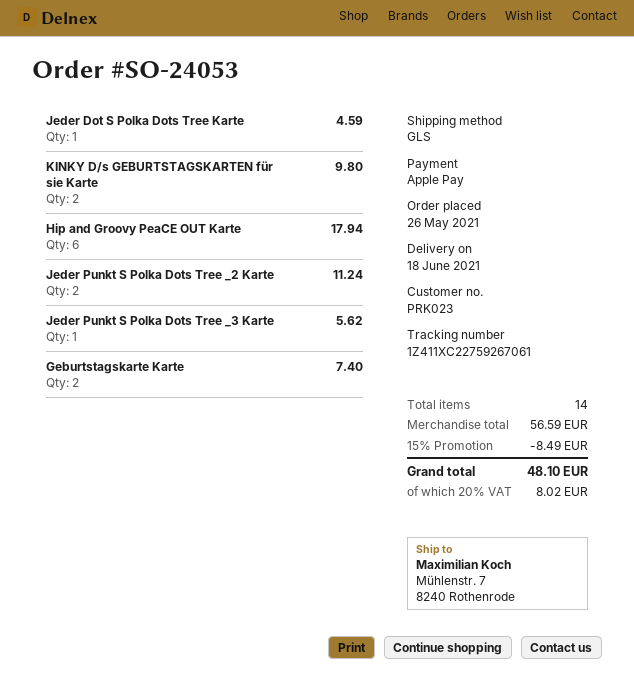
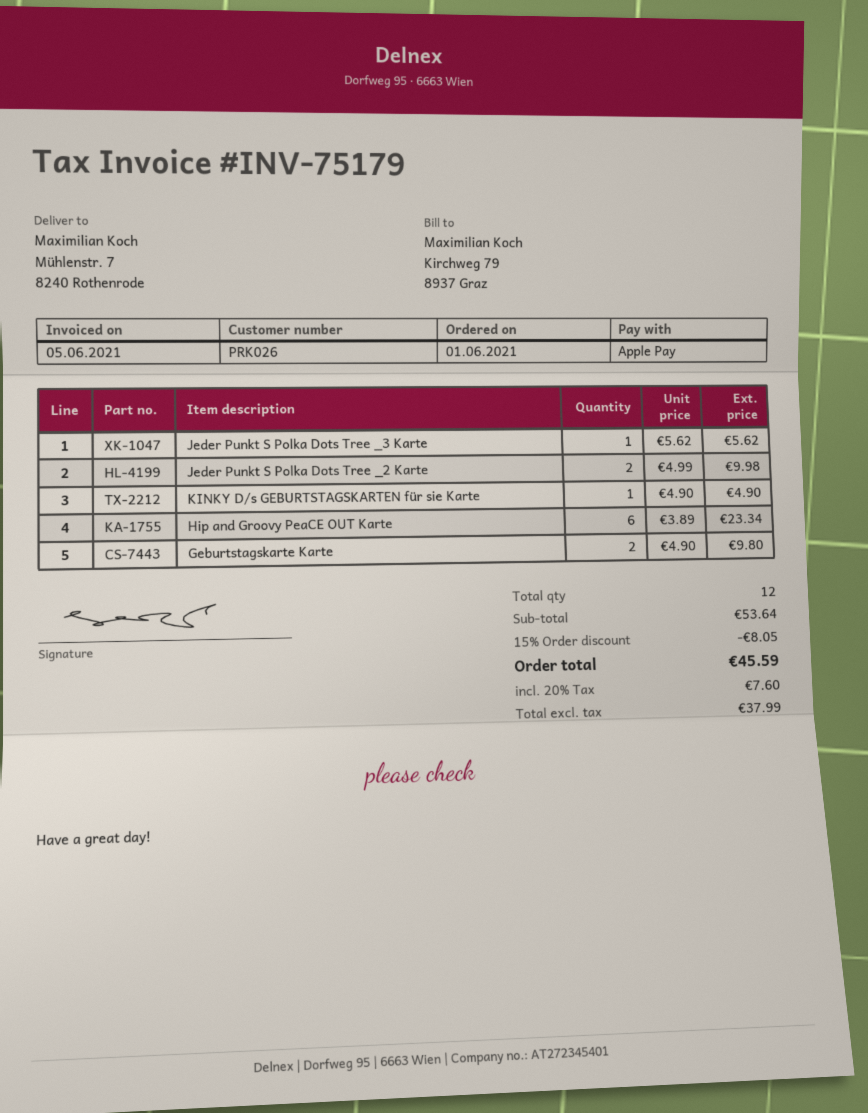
order date: 2021-05-26 -> 2021-06-01
customer number: PRK023 -> PRK026
Jeder Dot S Polka Dots Tree Karte: 1 for 4.59 -> none
KINKY D/s GEBURTSTAGSKARTEN für sie Karte: 2 for 9.80 -> 1 for 4.90
Hip and Groovy PeaCE OUT Karte: 6 for 17.94 -> 6 for 23.34
Jeder Punkt S Polka Dots Tree _2 Karte: 2 for 11.24 -> 2 for 9.98
Geburtstagskarte Karte: 2 for 7.40 -> 2 for 9.80
total quantity: 14 -> 12
subtotal: 56.59 -> 53.64
discount: 15% = 8.49 -> 15% = 8.05
tax: 20% = 8.02 -> 20% = 7.60
total: 48.10 -> 45.59

